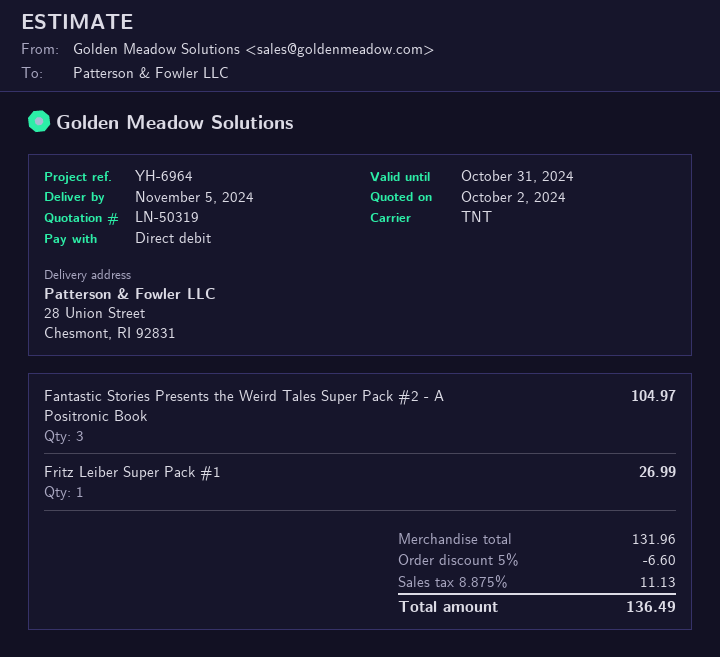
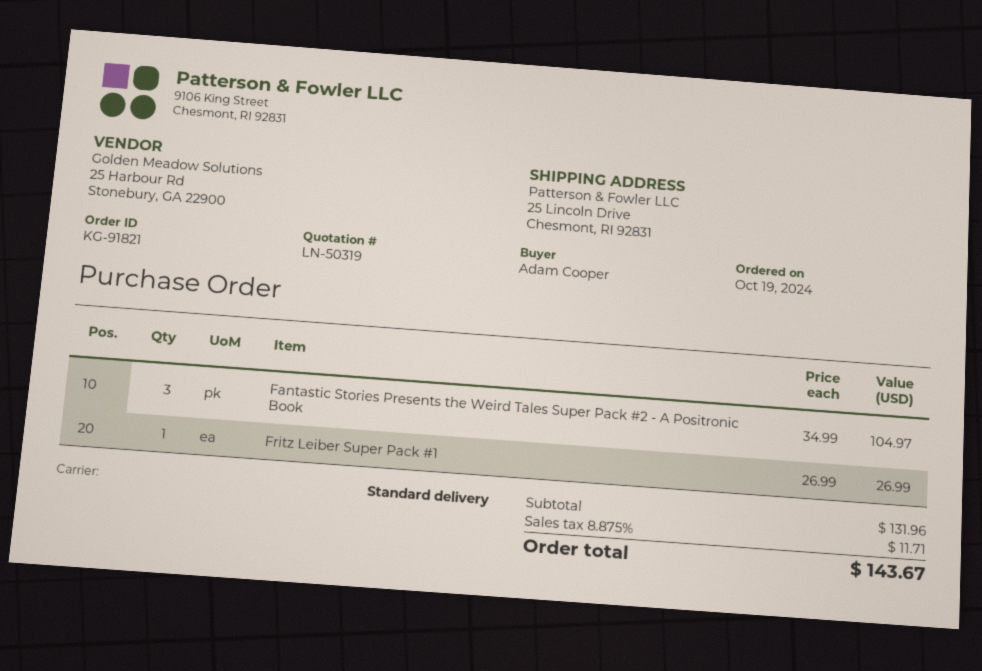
shipping method: TNT -> standard
ship to: 28 Union Street, Chesmont, RI 92831 -> 25 Lincoln Drive, Chesmont, RI 92831
discount: 5% = 6.60 -> none
tax: 8.875% = 11.13 -> 8.875% = 11.71
total: 136.49 -> 143.67

